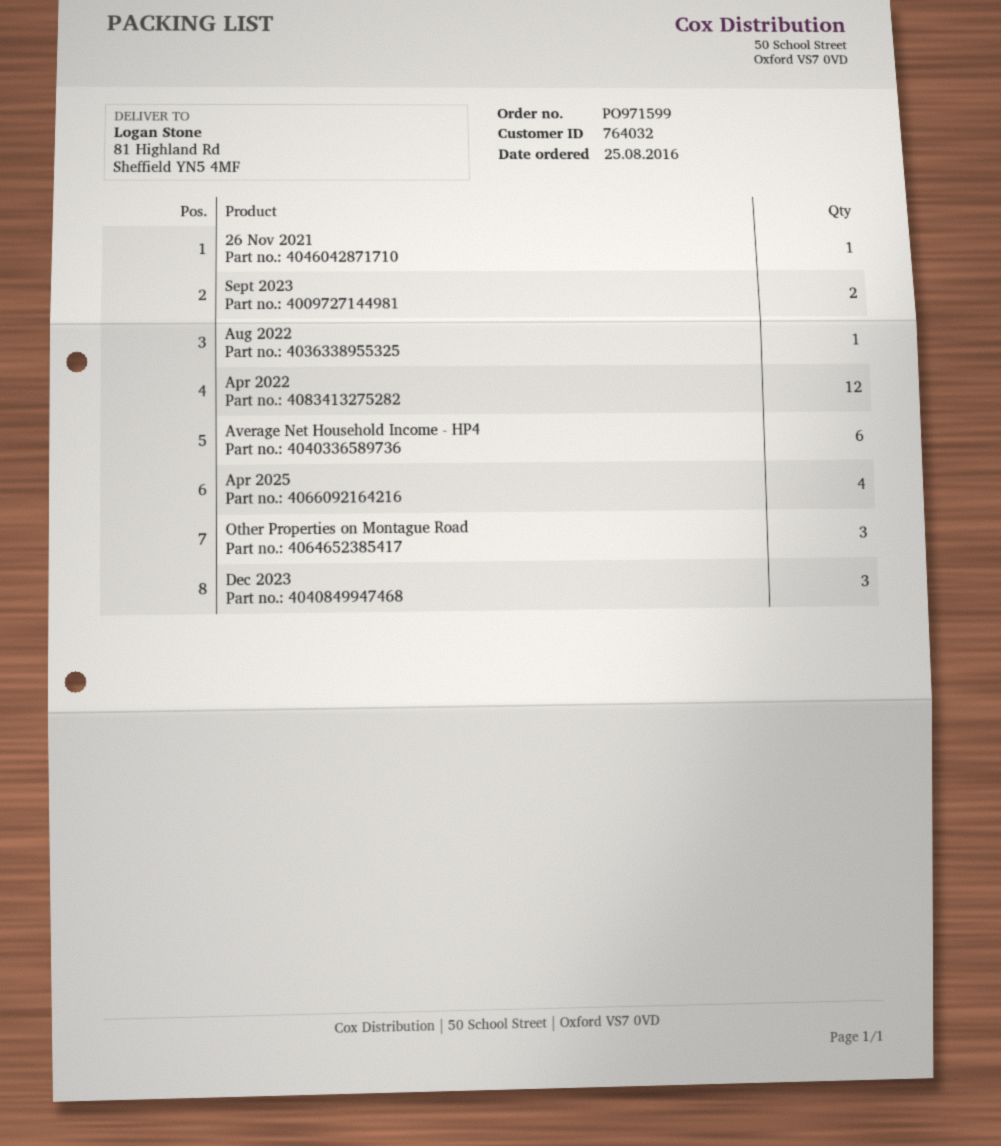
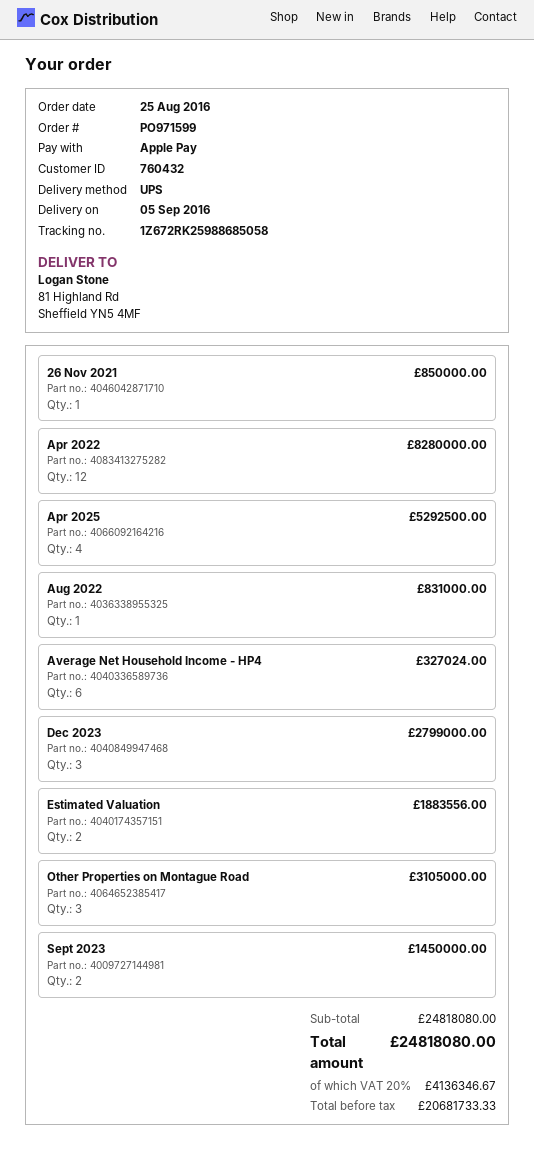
customer number: 764032 -> 760432
Estimated Valuation: none -> 2

